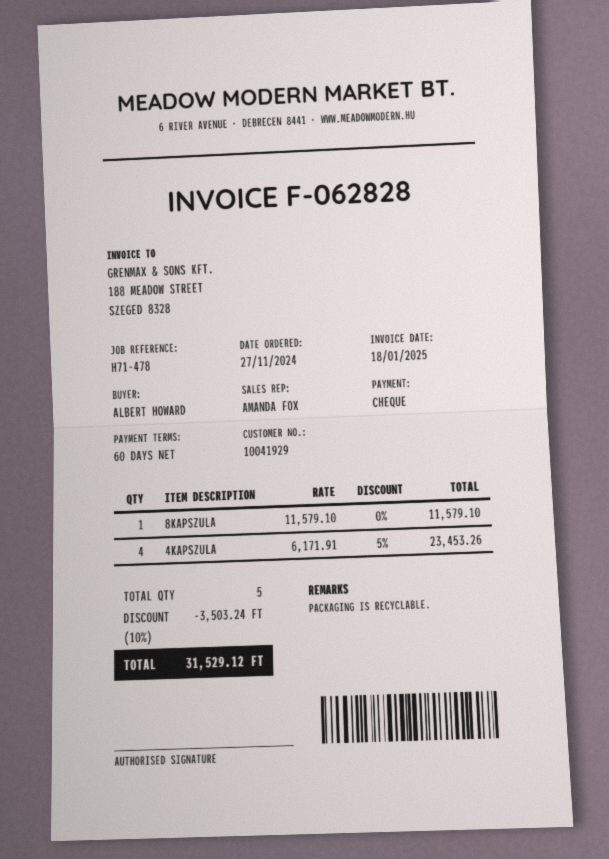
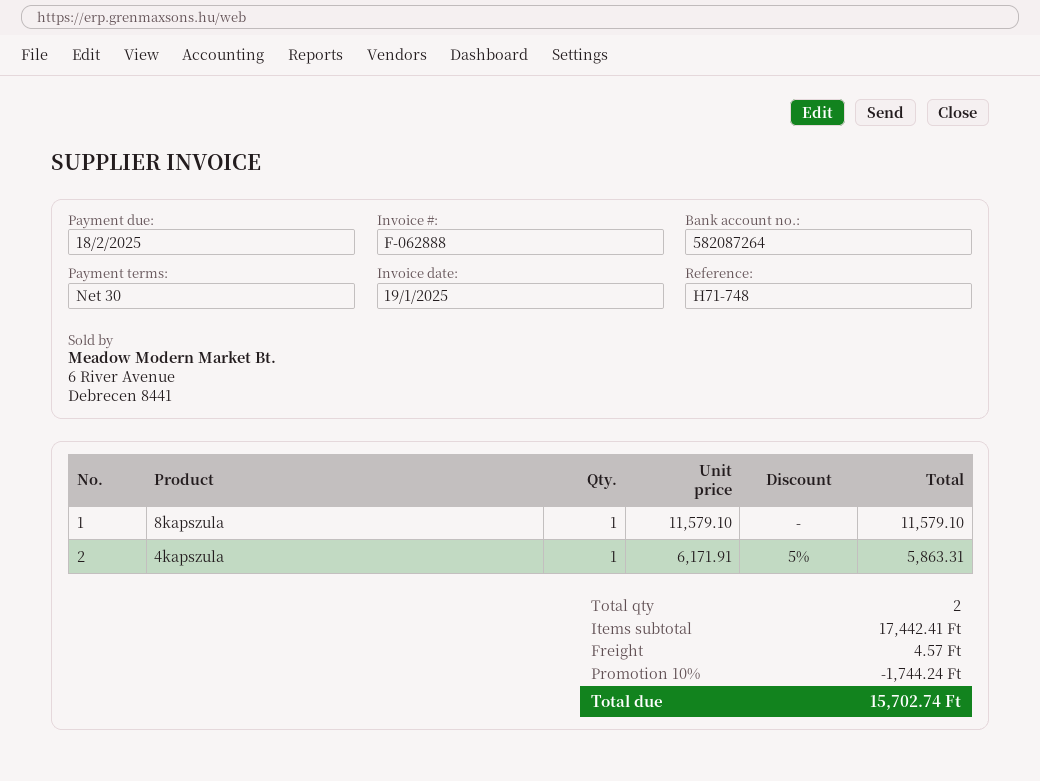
invoice number: F-062828 -> F-062888
invoice date: 2025-01-18 -> 2025-01-19
payment terms: 60 days -> 30 days
reference: H71-478 -> H71-748
4KAPSZULA: 4 x 6171.91 - 5% = 23453.26 -> 1 x 6171.91 - 5% = 5863.31
total quantity: 5 -> 2
discount: 10% = 3503.24 -> 10% = 1744.24
shipping: none -> 4.57
total: 31529.12 -> 15702.74

